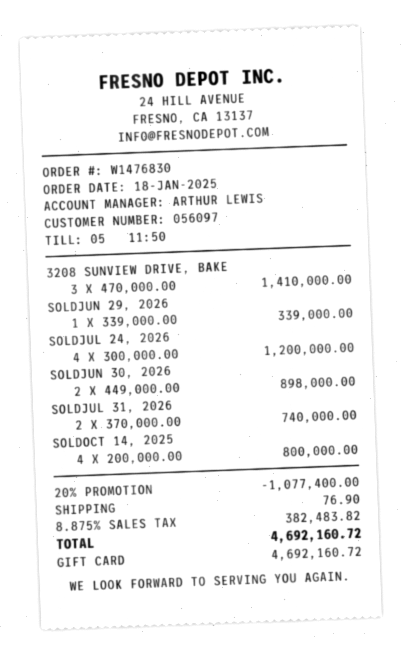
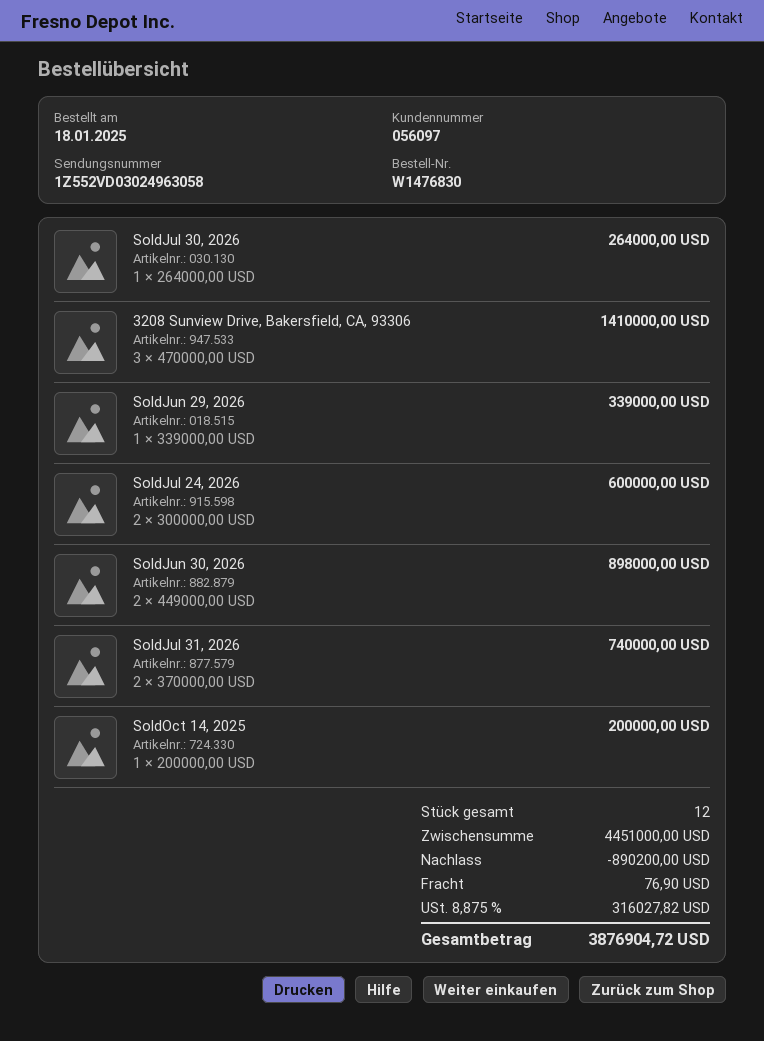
SOLDJUL 24, 2026: 4 x 300000.00 = 1200000.00 -> 2 x 300000.00 = 600000.00
SOLDOCT 14, 2025: 4 x 200000.00 = 800000.00 -> 1 x 200000.00 = 200000.00
SoldJul 30, 2026: none -> 1 x 264000.00 = 264000.00
discount: 1077400.00 -> 890200.00
tax: 8.875% = 382483.82 -> 8.875% = 316027.82
total: 4692160.72 -> 3876904.72

